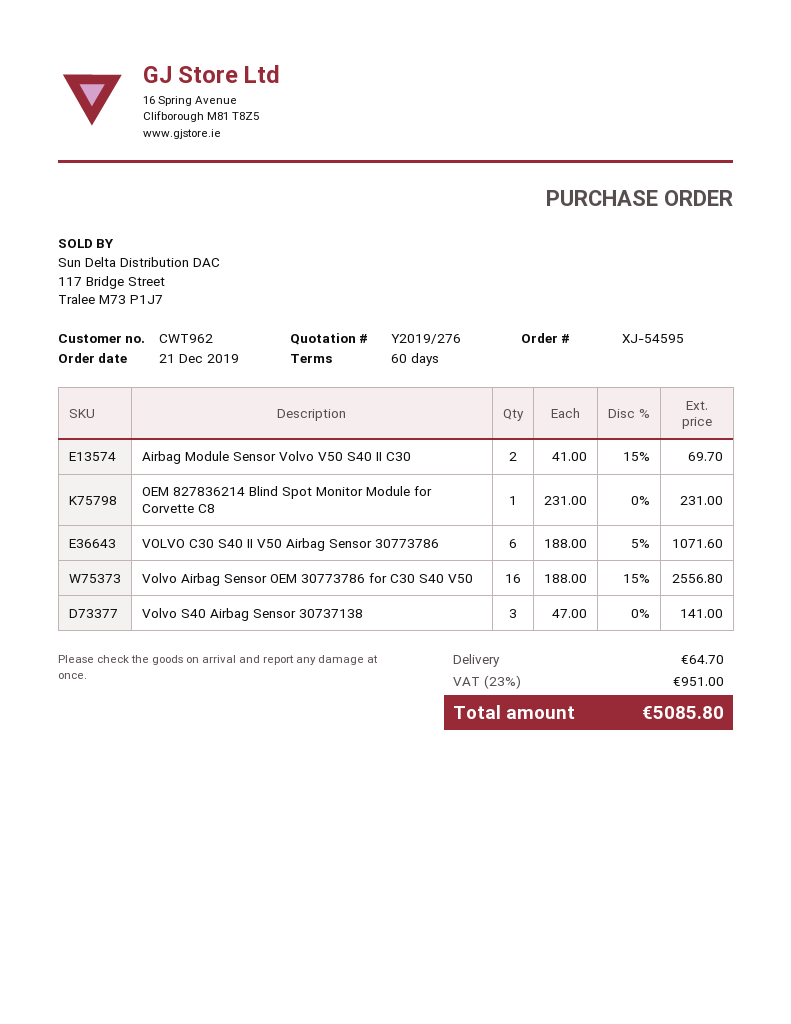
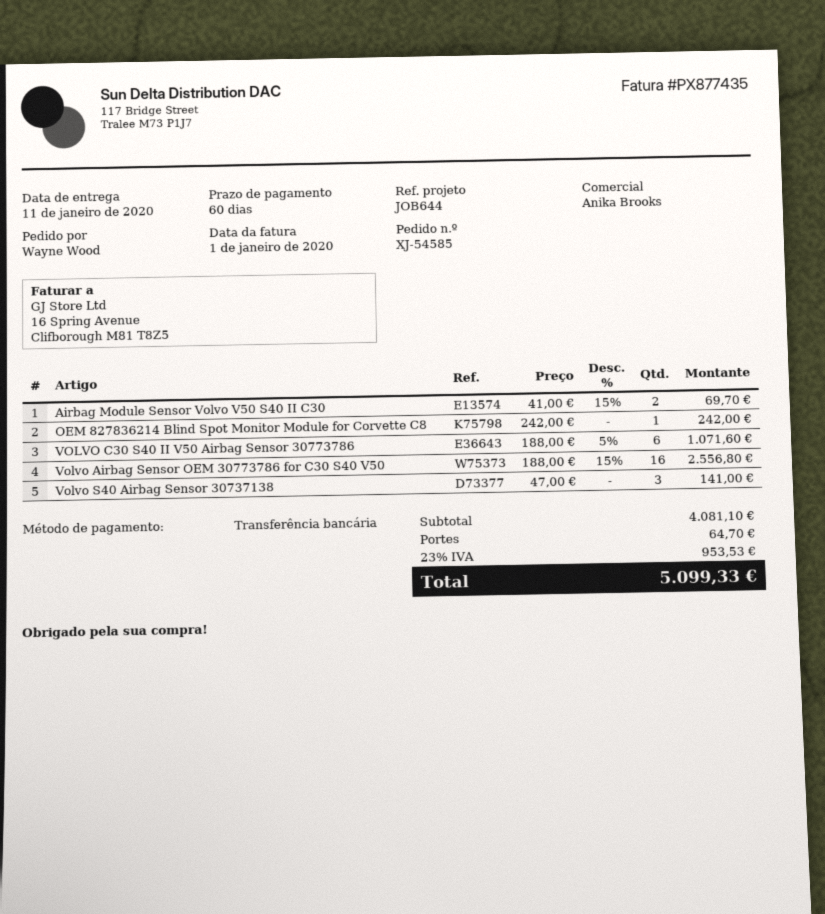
order number: XJ-54595 -> XJ-54585
OEM 827836214 Blind Spot Monitor Module for Corvette C8: 1 x 231.00 = 231.00 -> 1 x 242.00 = 242.00
tax: 23% = 951.00 -> 23% = 953.53
total: 5085.80 -> 5099.33

